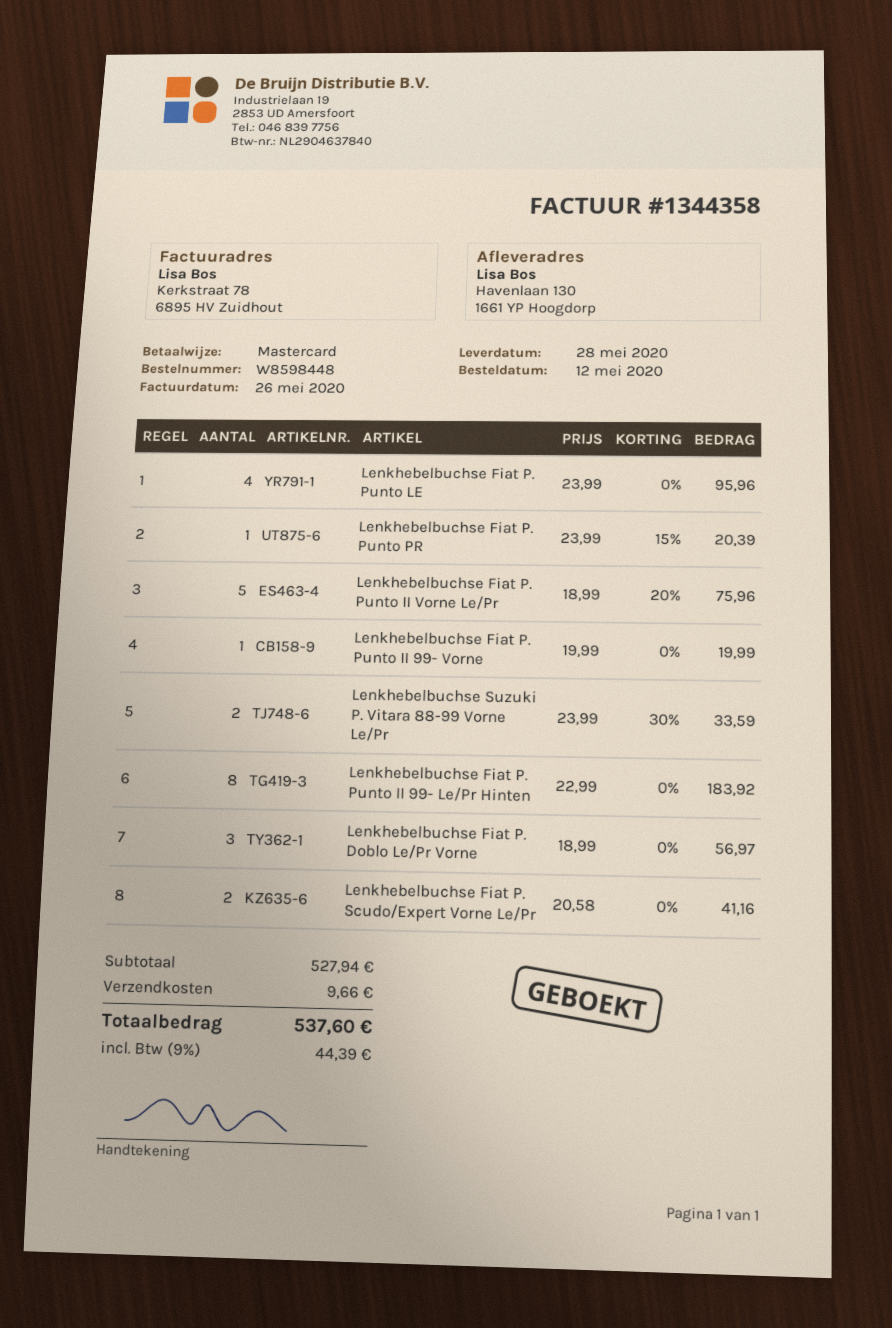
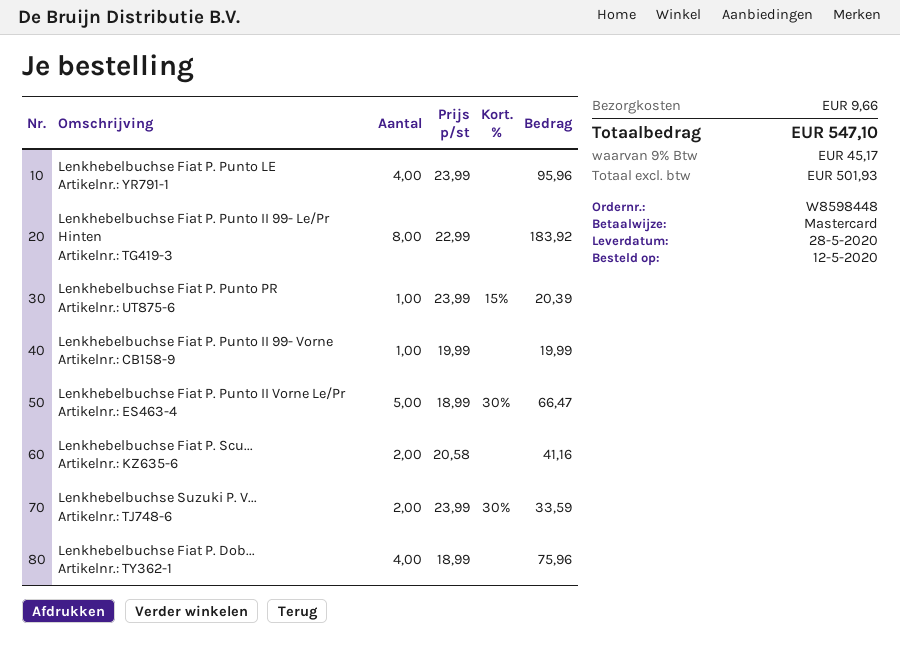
Lenkhebelbuchse Fiat P. Punto II Vorne Le/Pr: 5 x 18.99 - 20% = 75.96 -> 5 x 18.99 - 30% = 66.47
Lenkhebelbuchse Fiat P. Doblo Le/Pr Vorne: 3 x 18.99 = 56.97 -> 4 x 18.99 = 75.96
tax: 9% = 44.39 -> 9% = 45.17
total: 537.60 -> 547.10

